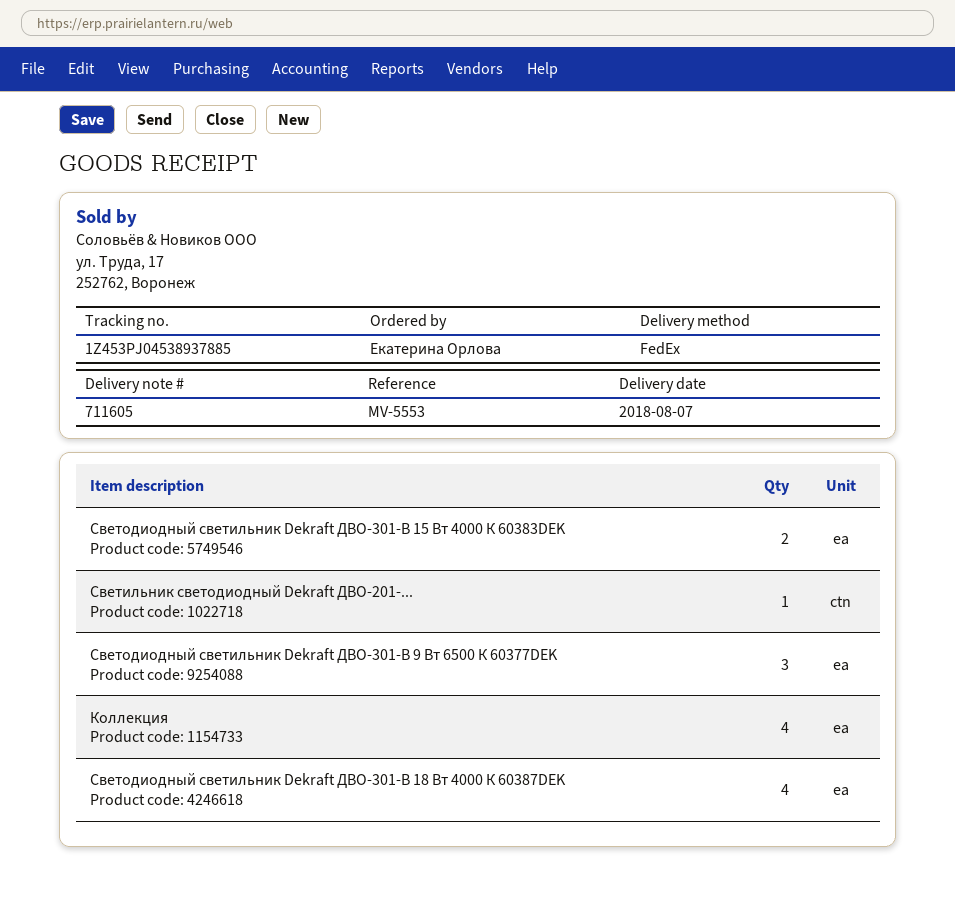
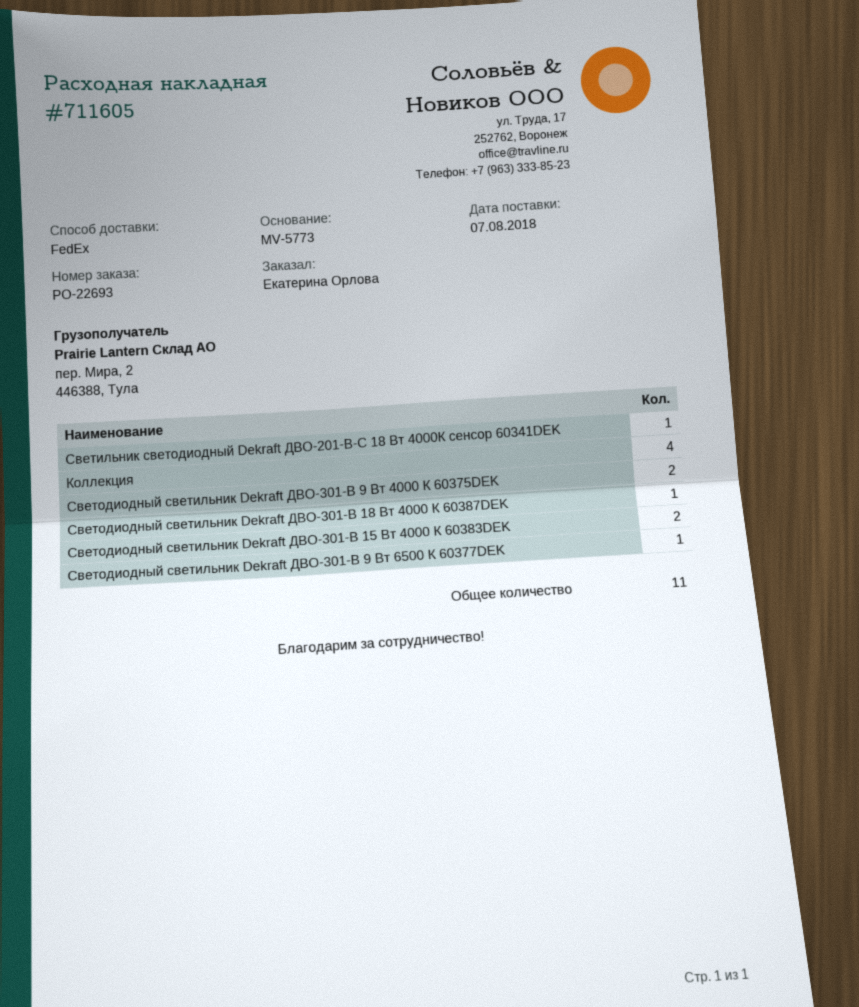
reference: MV-5553 -> MV-5773
Светодиодный светильник Dekraft ДВО-301-В 9 Вт 6500 К 60377DEK: 3 -> 1
Светодиодный светильник Dekraft ДВО-301-В 18 Вт 4000 К 60387DEK: 4 -> 1
Светодиодный светильник Dekraft ДВО-301-В 9 Вт 4000 К 60375DEK: none -> 2

